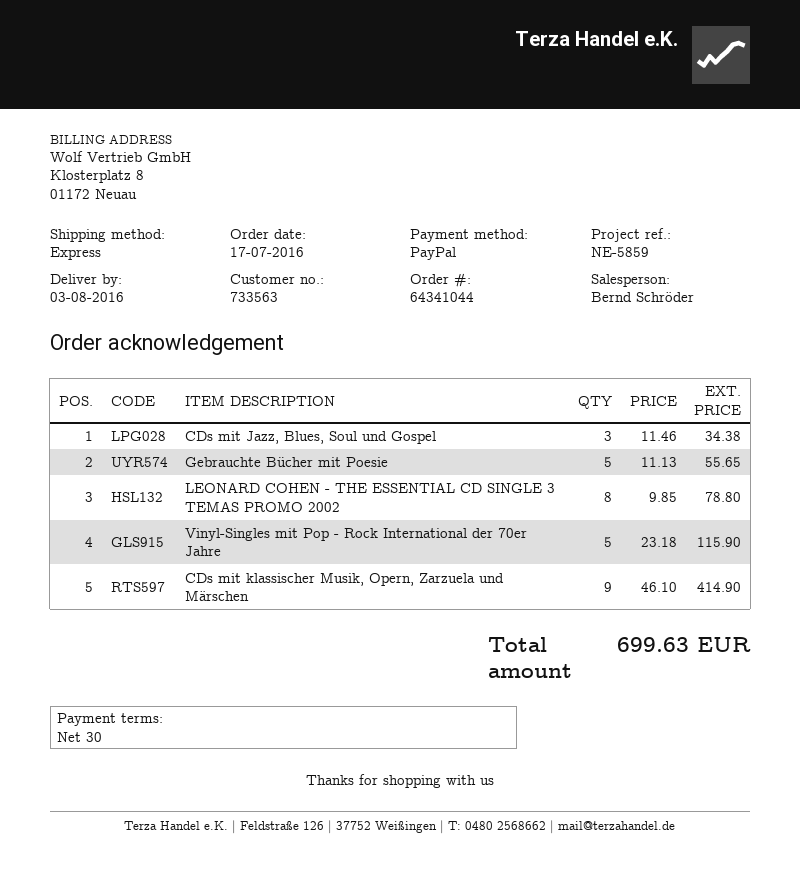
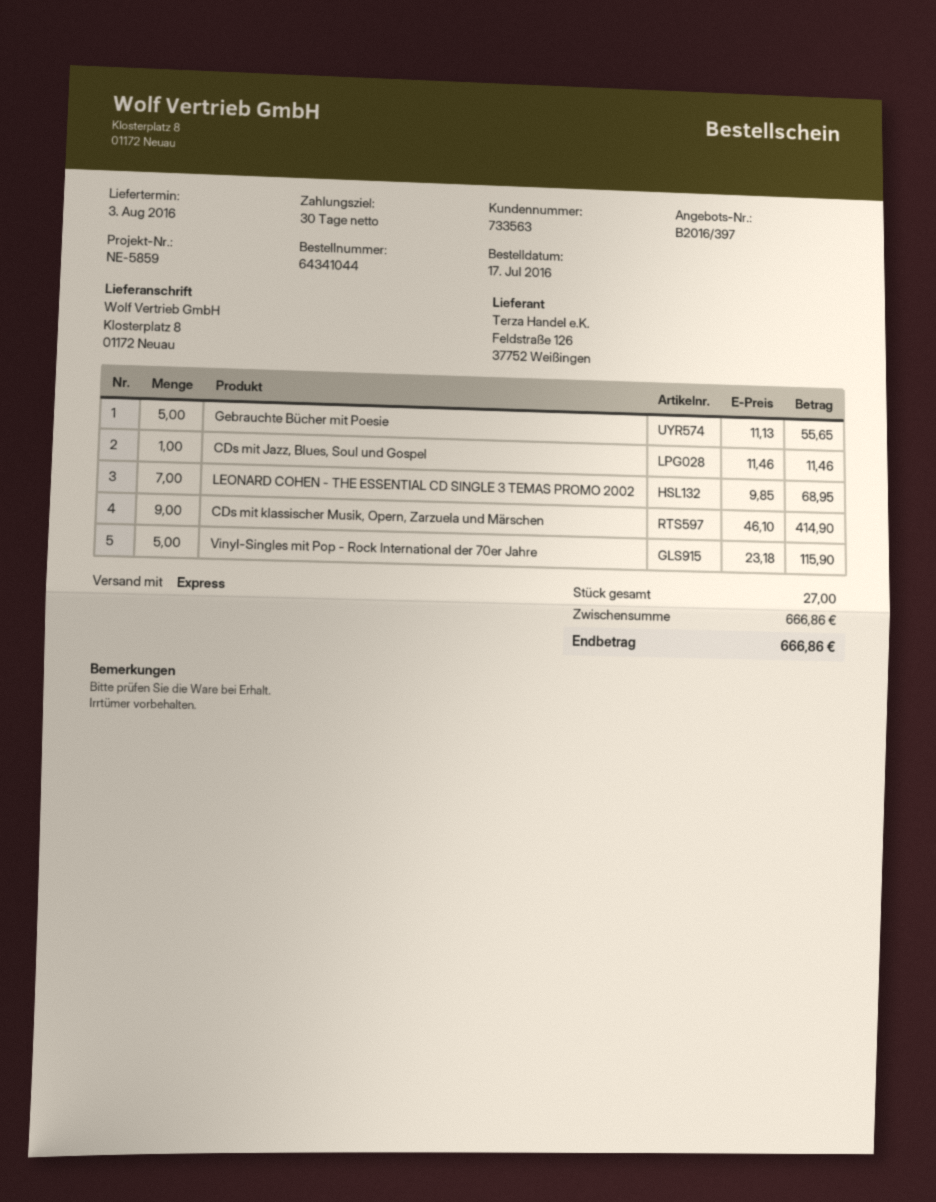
CDs mit Jazz, Blues, Soul und Gospel: 3 x 11.46 = 34.38 -> 1 x 11.46 = 11.46
LEONARD COHEN - THE ESSENTIAL CD SINGLE 3 TEMAS PROMO 2002: 8 x 9.85 = 78.80 -> 7 x 9.85 = 68.95
total: 699.63 -> 666.86

